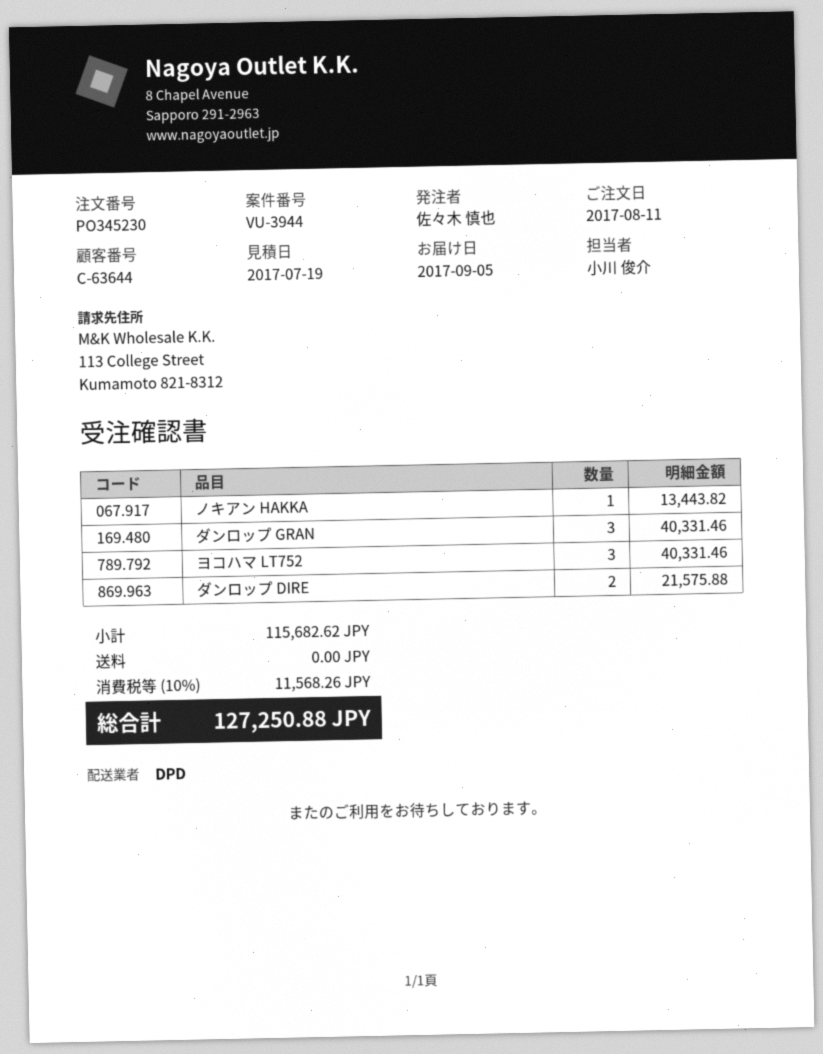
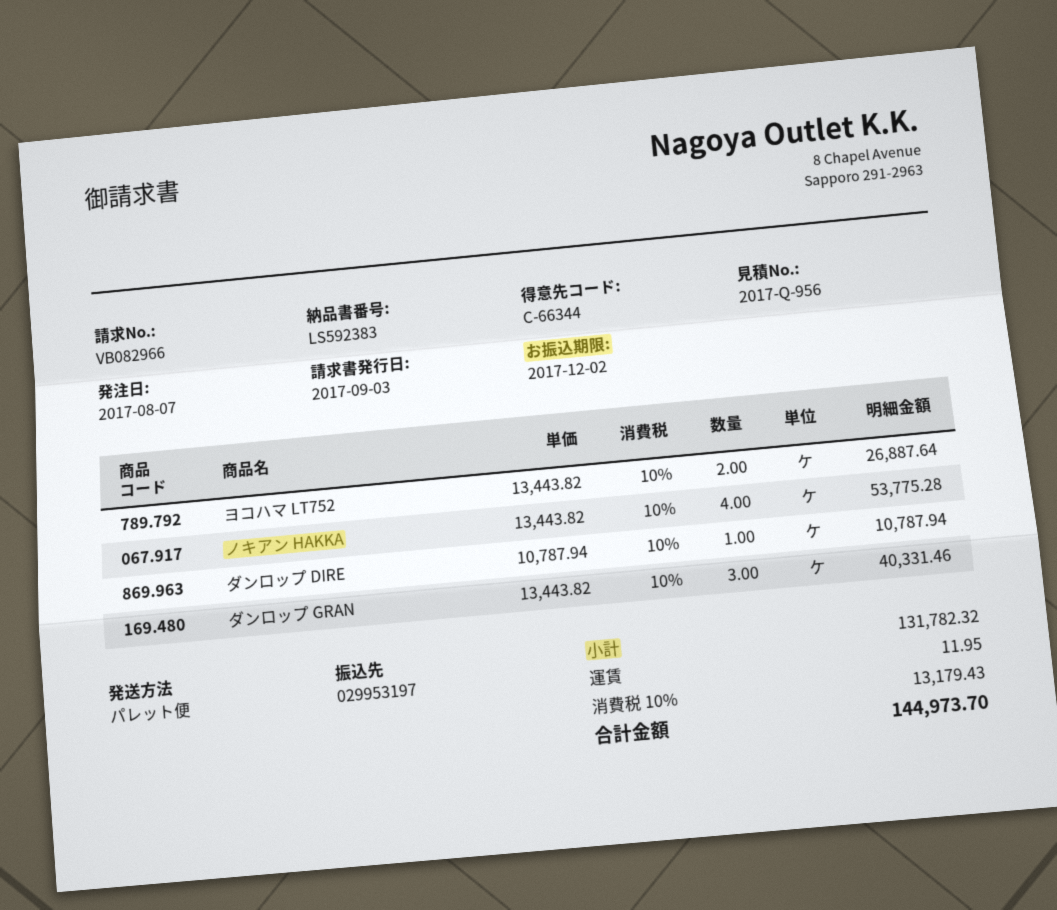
order date: 2017-08-11 -> 2017-08-07
customer number: C-63644 -> C-66344
shipping method: DPD -> pallet freight
ノキアン HAKKA: 1 for 13443.82 -> 4 for 53775.28
ヨコハマ LT752: 3 for 40331.46 -> 2 for 26887.64
ダンロップ DIRE: 2 for 21575.88 -> 1 for 10787.94
subtotal: 115682.62 -> 131782.32
shipping: 0.00 -> 11.95
tax: 10% = 11568.26 -> 10% = 13179.43
total: 127250.88 -> 144973.70

